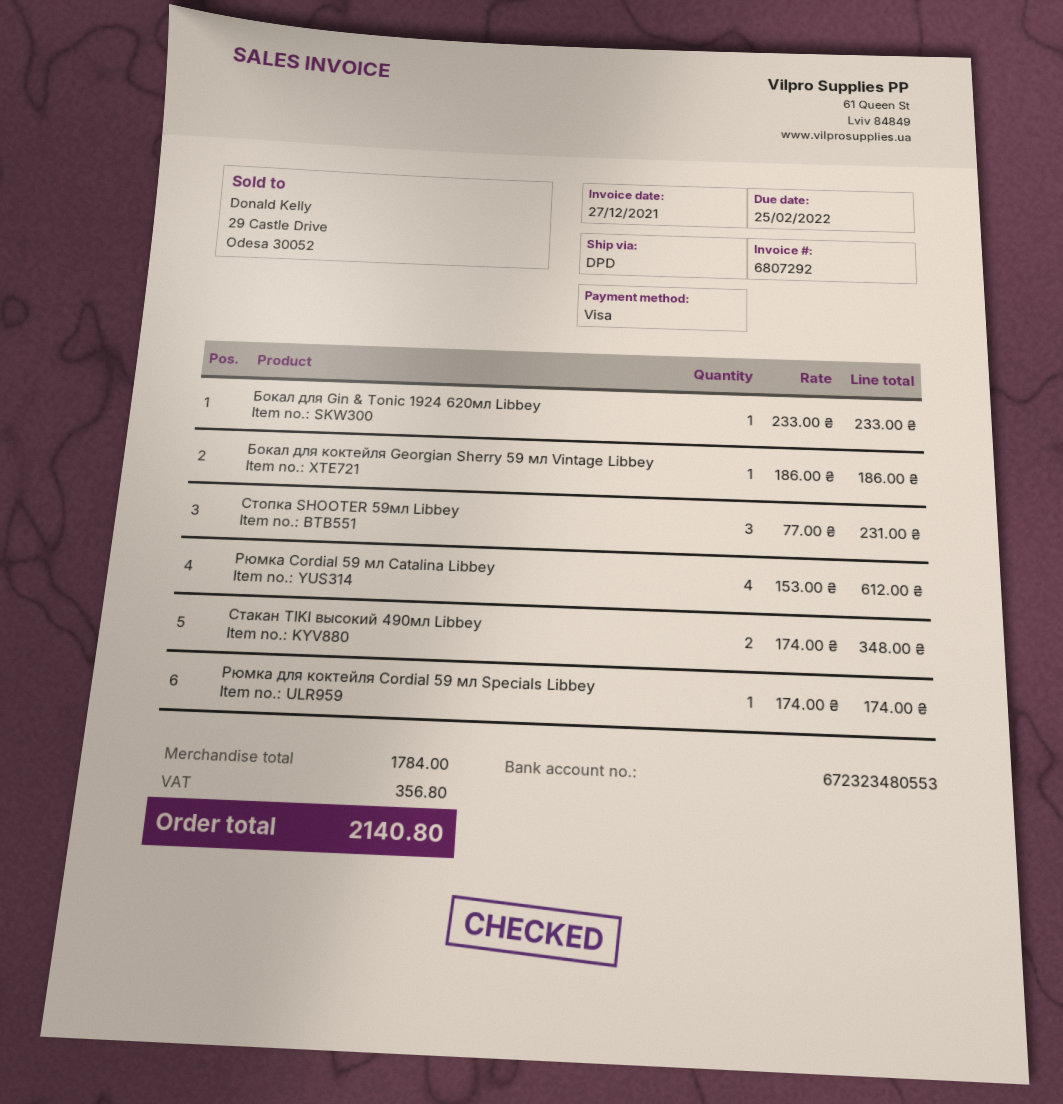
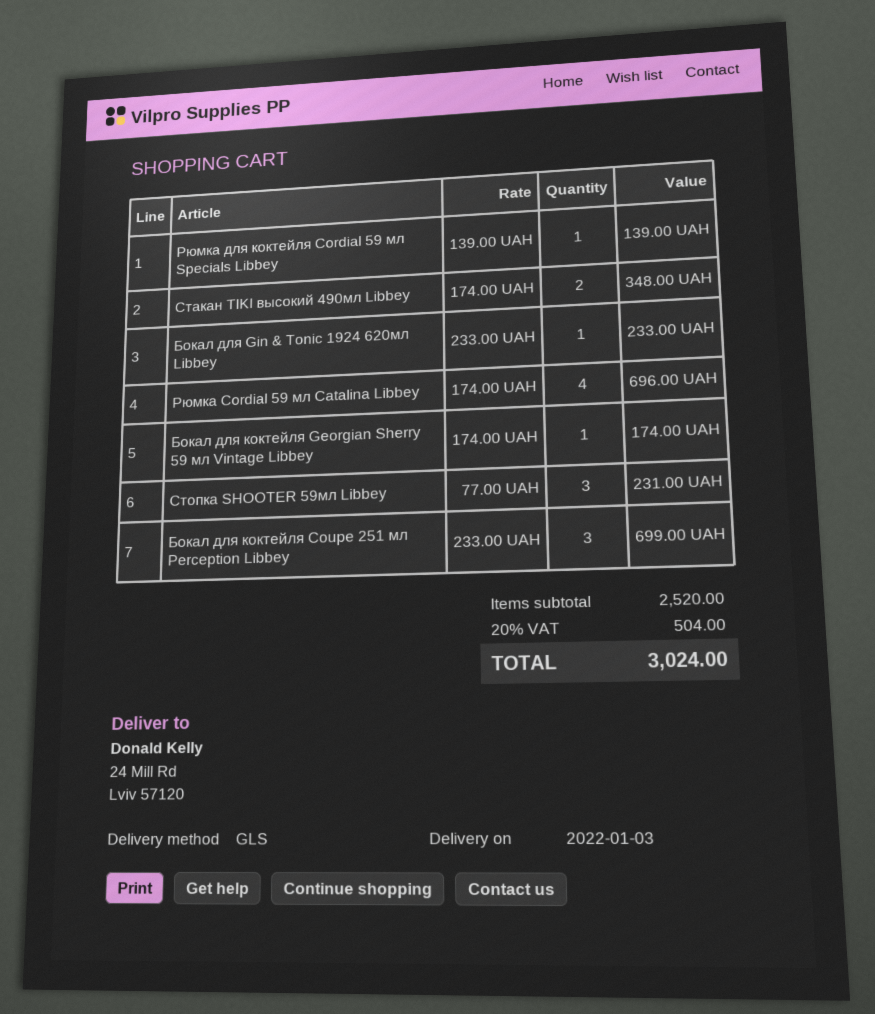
shipping method: DPD -> GLS
Бокал для коктейля Georgian Sherry 59 мл Vintage Libbey: 1 x 186.00 = 186.00 -> 1 x 174.00 = 174.00
Рюмка Cordial 59 мл Catalina Libbey: 4 x 153.00 = 612.00 -> 4 x 174.00 = 696.00
Рюмка для коктейля Cordial 59 мл Specials Libbey: 1 x 174.00 = 174.00 -> 1 x 139.00 = 139.00
Бокал для коктейля Coupe 251 мл Perception Libbey: none -> 3 x 233.00 = 699.00
subtotal: 1784.00 -> 2520.00
tax: 356.80 -> 504.00
total: 2140.80 -> 3024.00

